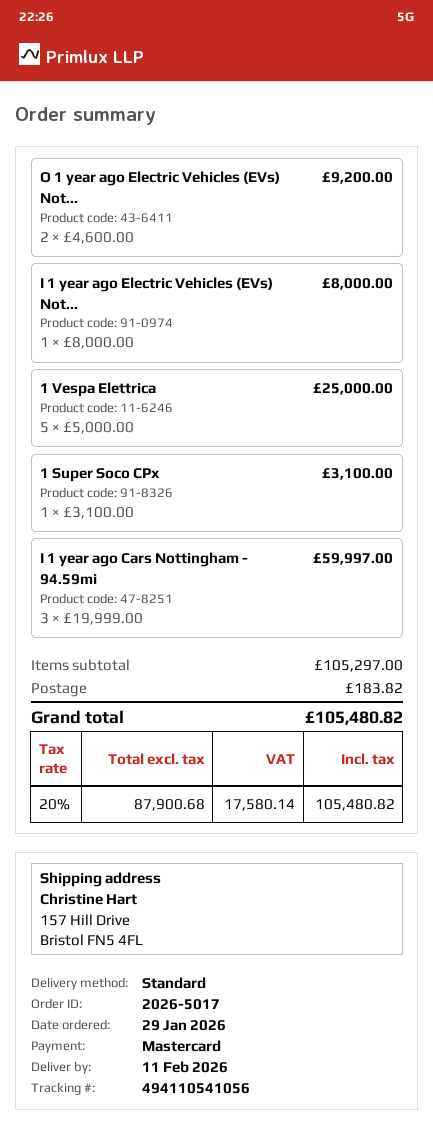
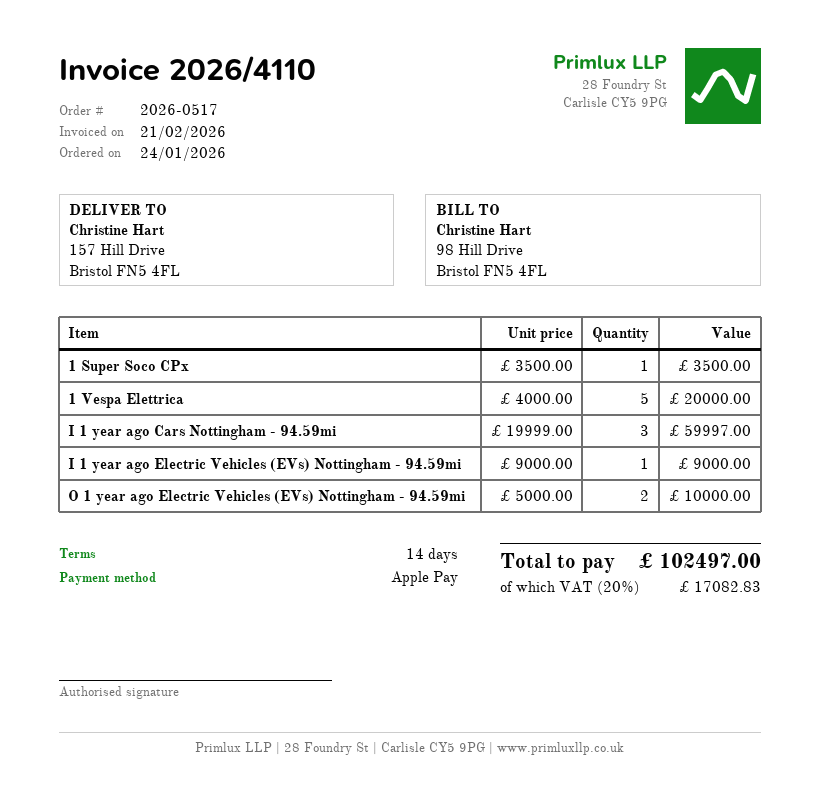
order number: 2026-5017 -> 2026-0517
order date: 2026-01-29 -> 2026-01-24
payment method: Mastercard -> Apple Pay
O 1 year ago Electric Vehicles (EVs) Not...: 2 x 4600.00 = 9200.00 -> 2 x 5000.00 = 10000.00
I 1 year ago Electric Vehicles (EVs) Not...: 1 x 8000.00 = 8000.00 -> 1 x 9000.00 = 9000.00
1 Vespa Elettrica: 5 x 5000.00 = 25000.00 -> 5 x 4000.00 = 20000.00
1 Super Soco CPx: 1 x 3100.00 = 3100.00 -> 1 x 3500.00 = 3500.00
shipping: 183.82 -> none
tax: 20% = 17580.14 -> 20% = 17082.83
total: 105480.82 -> 102497.00

